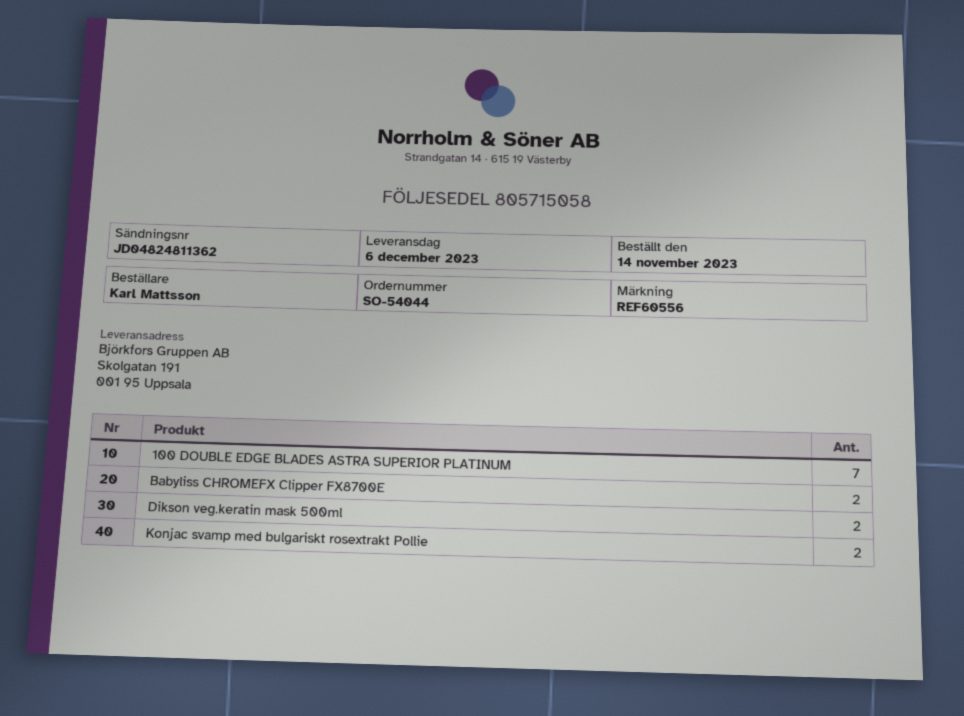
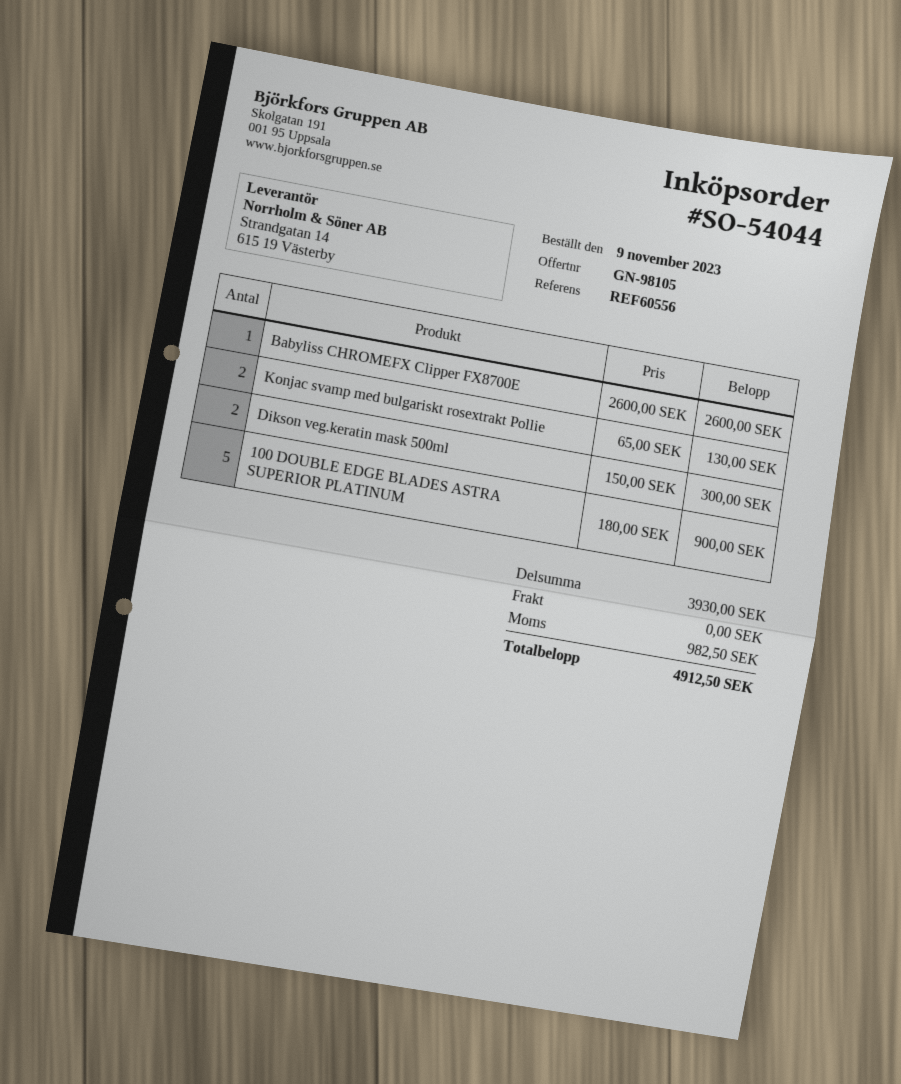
order date: 2023-11-14 -> 2023-11-09
100 DOUBLE EDGE BLADES ASTRA SUPERIOR PLATINUM: 7 -> 5
Babyliss CHROMEFX Clipper FX8700E: 2 -> 1

